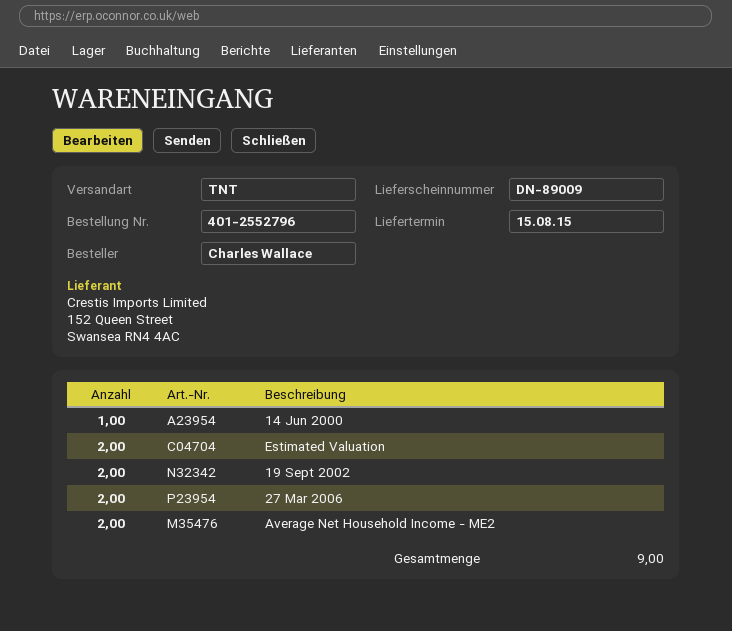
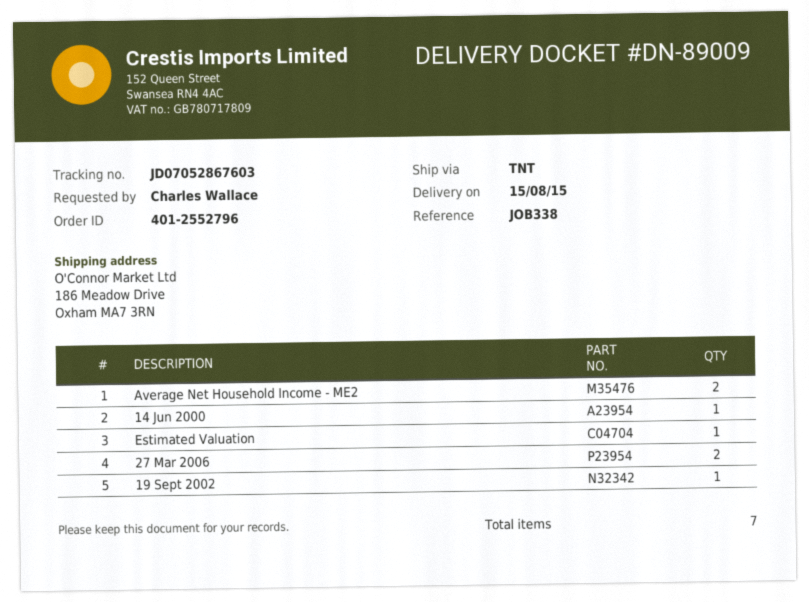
Estimated Valuation: 2 -> 1
19 Sept 2002: 2 -> 1
total quantity: 9 -> 7

